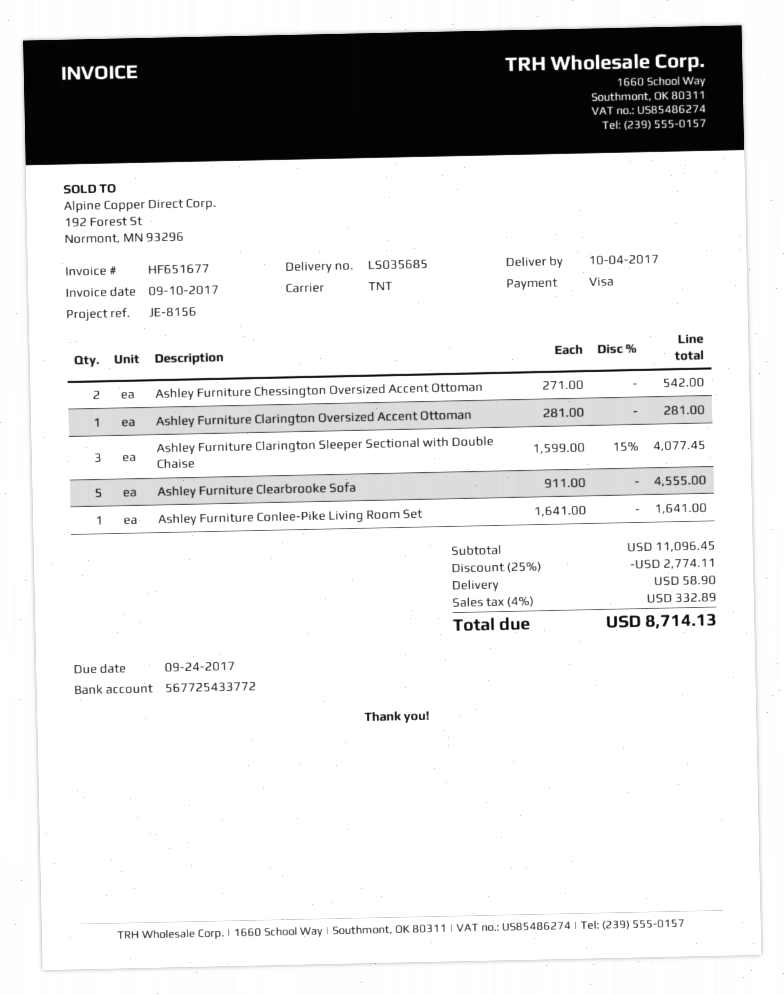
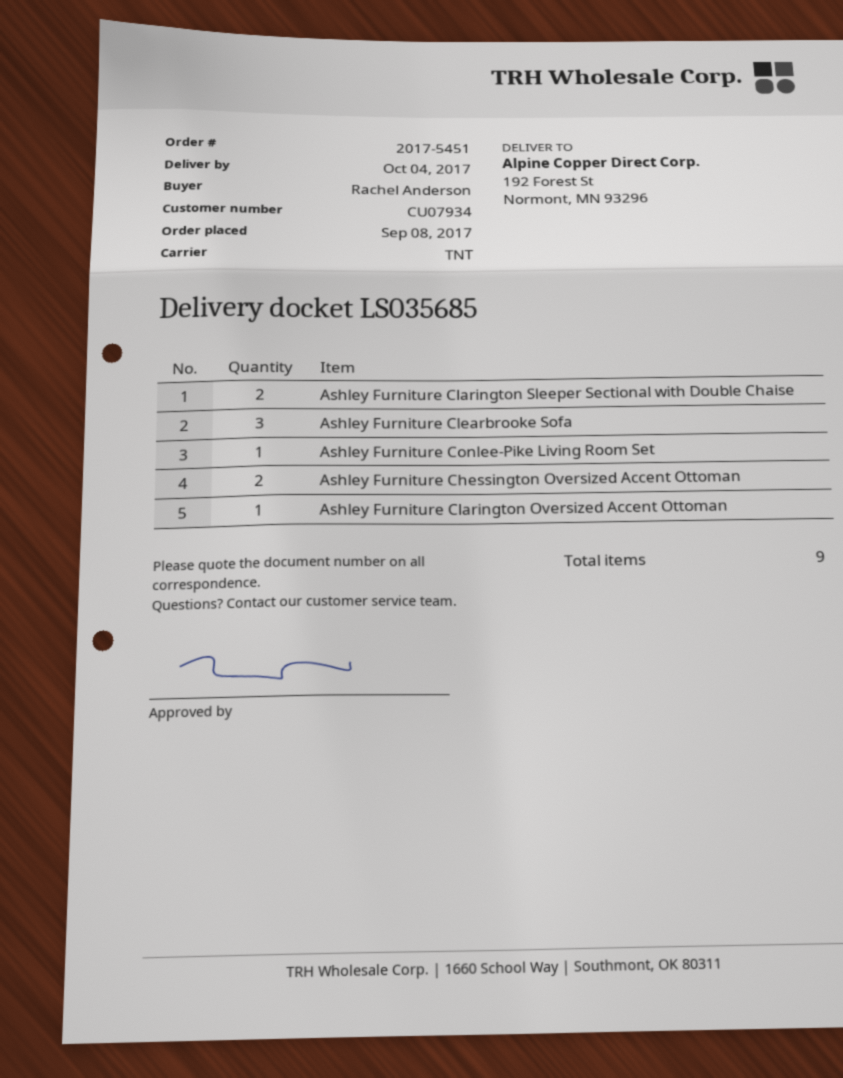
Ashley Furniture Clarington Sleeper Sectional with Double Chaise: 3 -> 2
Ashley Furniture Clearbrooke Sofa: 5 -> 3

